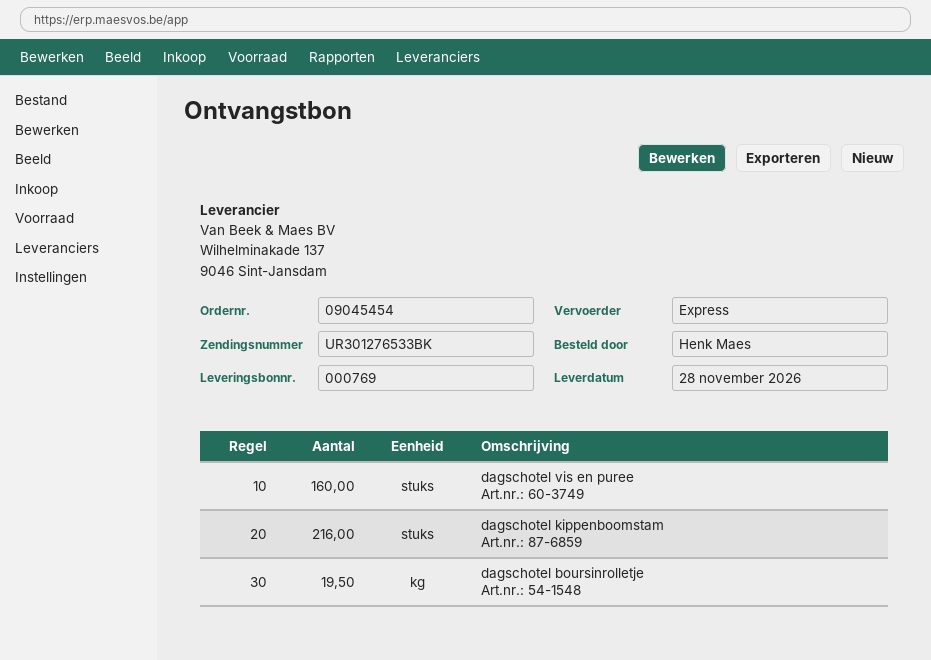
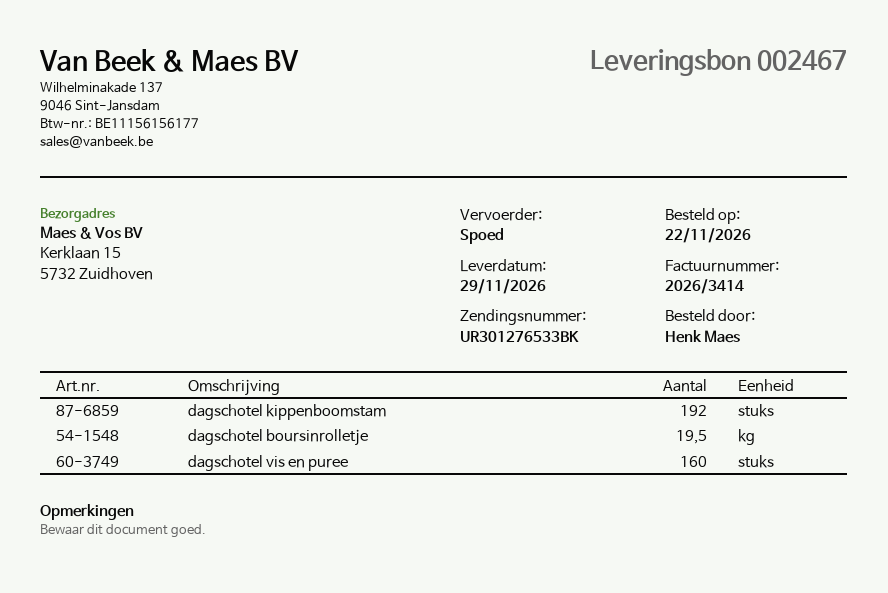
delivery note number: 000769 -> 002467
delivery date: 2026-11-28 -> 2026-11-29
dagschotel kippenboomstam: 216 -> 192

